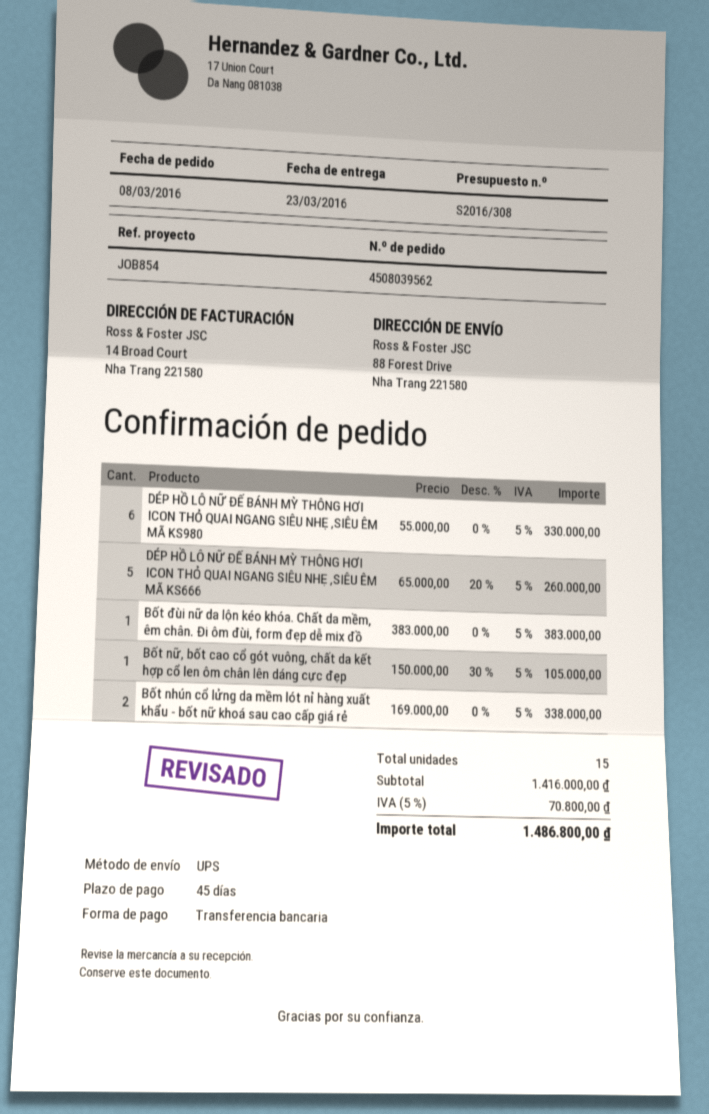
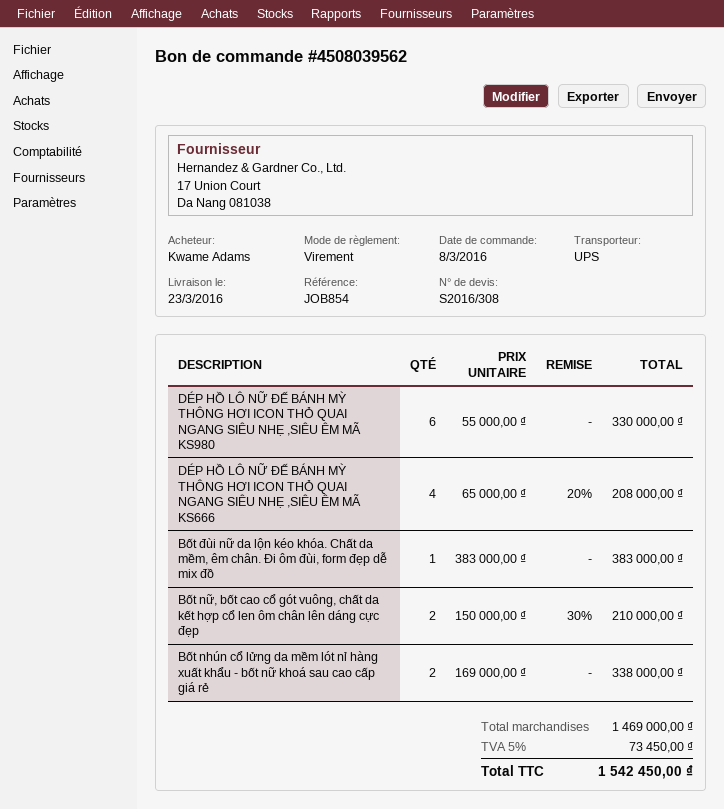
DÉP HỒ LÔ NỮ ĐẾ BÁNH MỲ THÔNG HƠI ICON THỎ QUAI NGANG SIÊU NHẸ ,SIÊU ÊM MÃ KS666: 5 x 65000.00 - 20% = 260000.00 -> 4 x 65000.00 - 20% = 208000.00
Bốt nữ, bốt cao cổ gót vuông, chất da kết hợp cổ len ôm chân lên dáng cực đẹp: 1 x 150000.00 - 30% = 105000.00 -> 2 x 150000.00 - 30% = 210000.00
subtotal: 1416000.00 -> 1469000.00
tax: 5% = 70800.00 -> 5% = 73450.00
total: 1486800.00 -> 1542450.00

